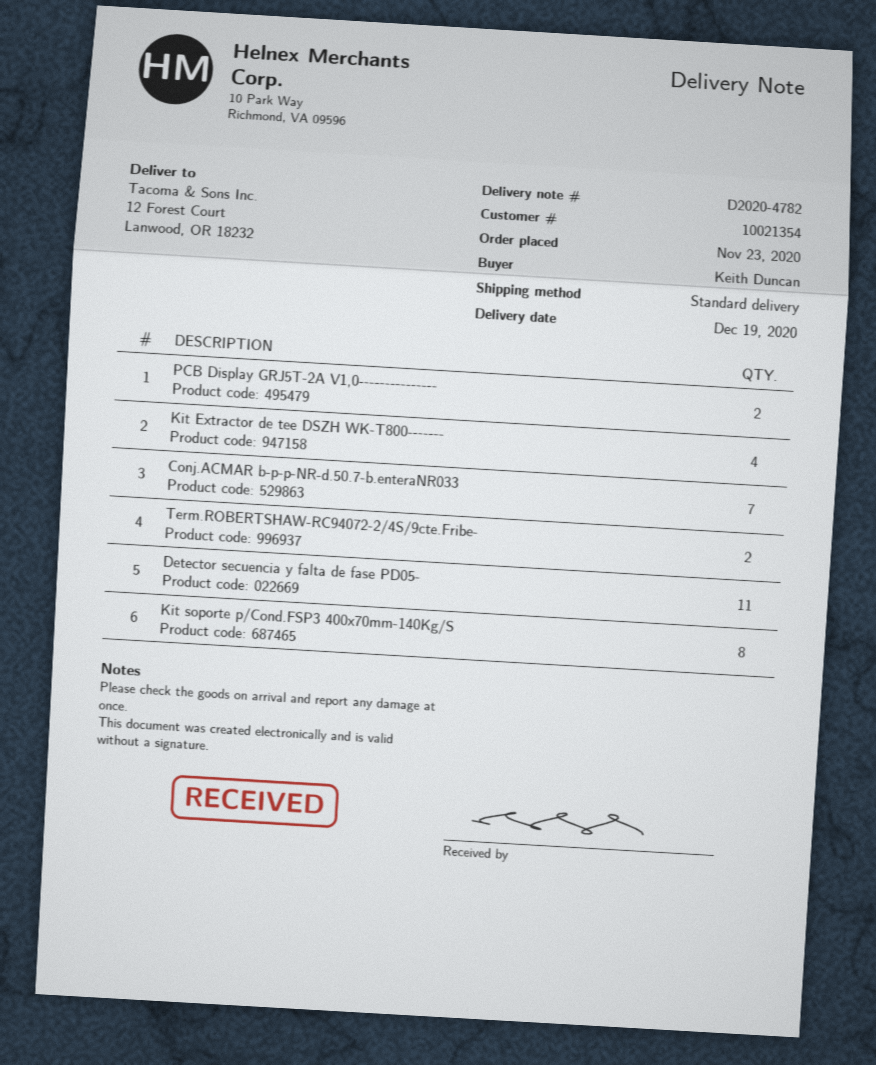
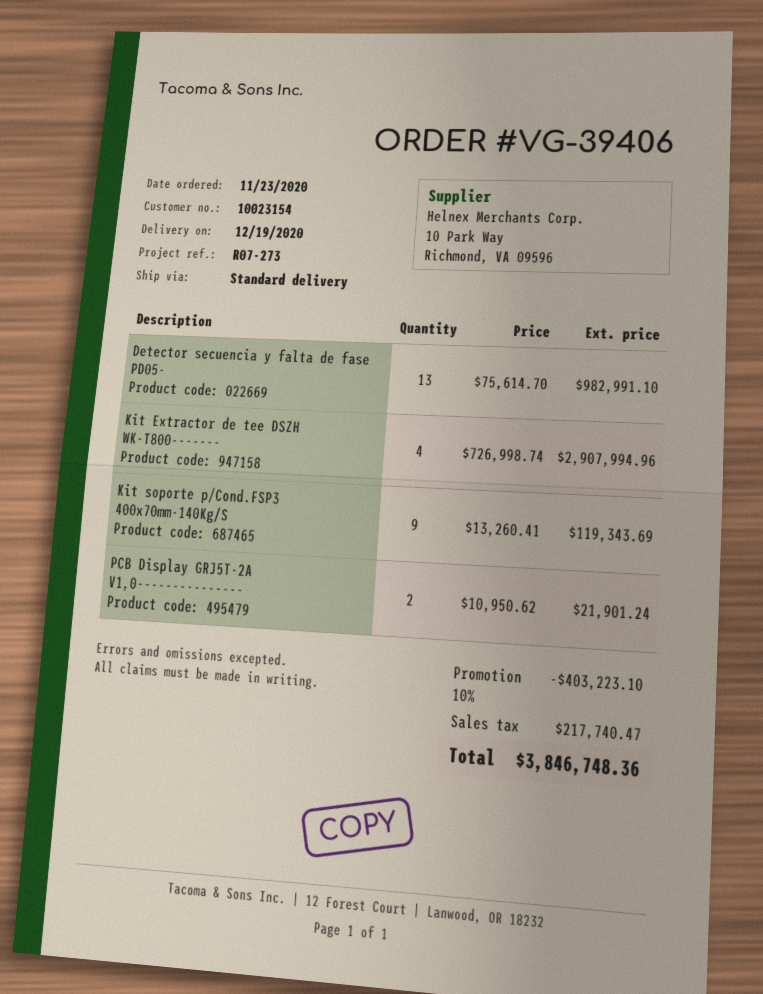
customer number: 10021354 -> 10023154
Conj.ACMAR b-p-p-NR-d.50.7-b.enteraNR033: 7 -> none
Term.ROBERTSHAW-RC94072-2/4S/9cte.Fribe-: 2 -> none
Detector secuencia y falta de fase PD05-: 11 -> 13
Kit soporte p/Cond.FSP3 400x70mm-140Kg/S: 8 -> 9

